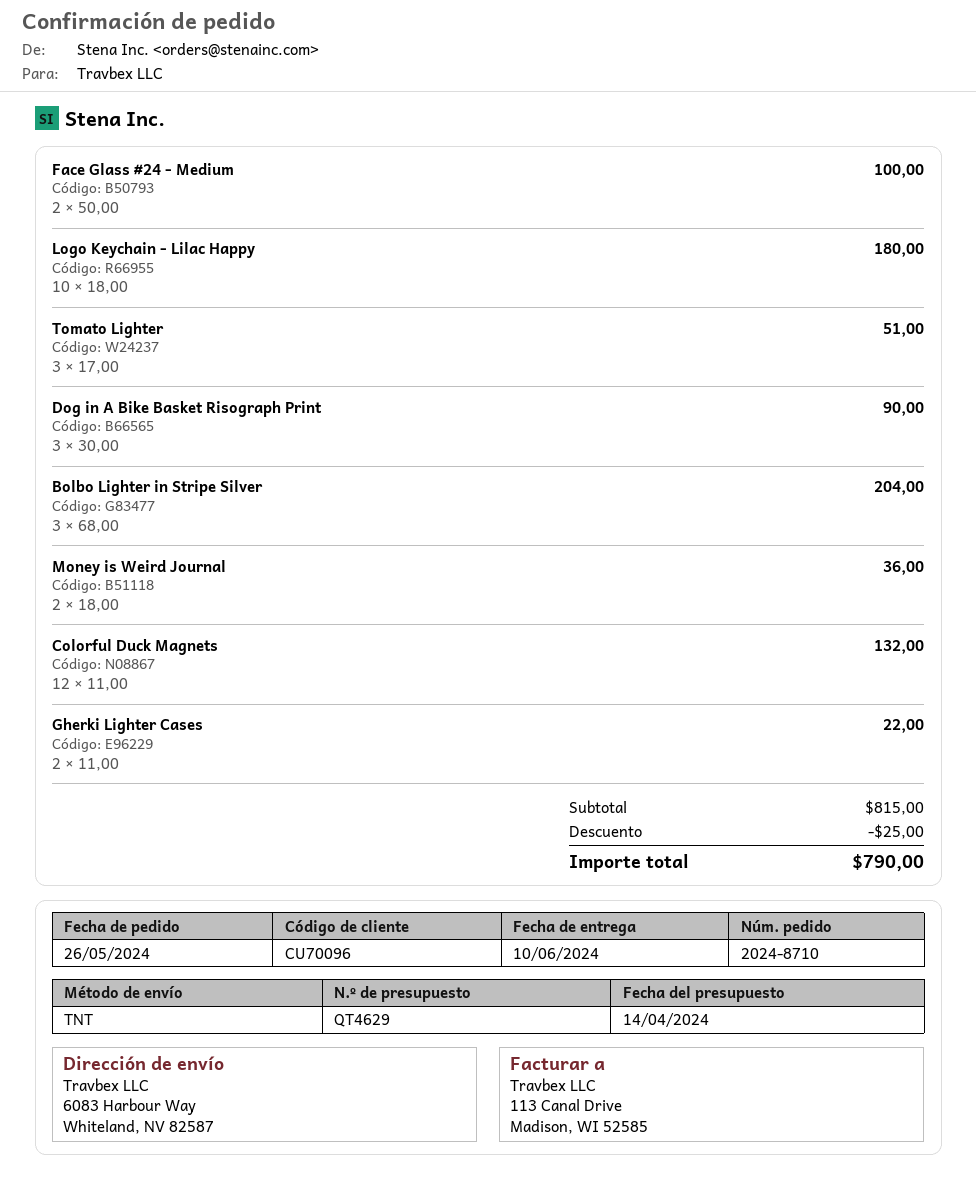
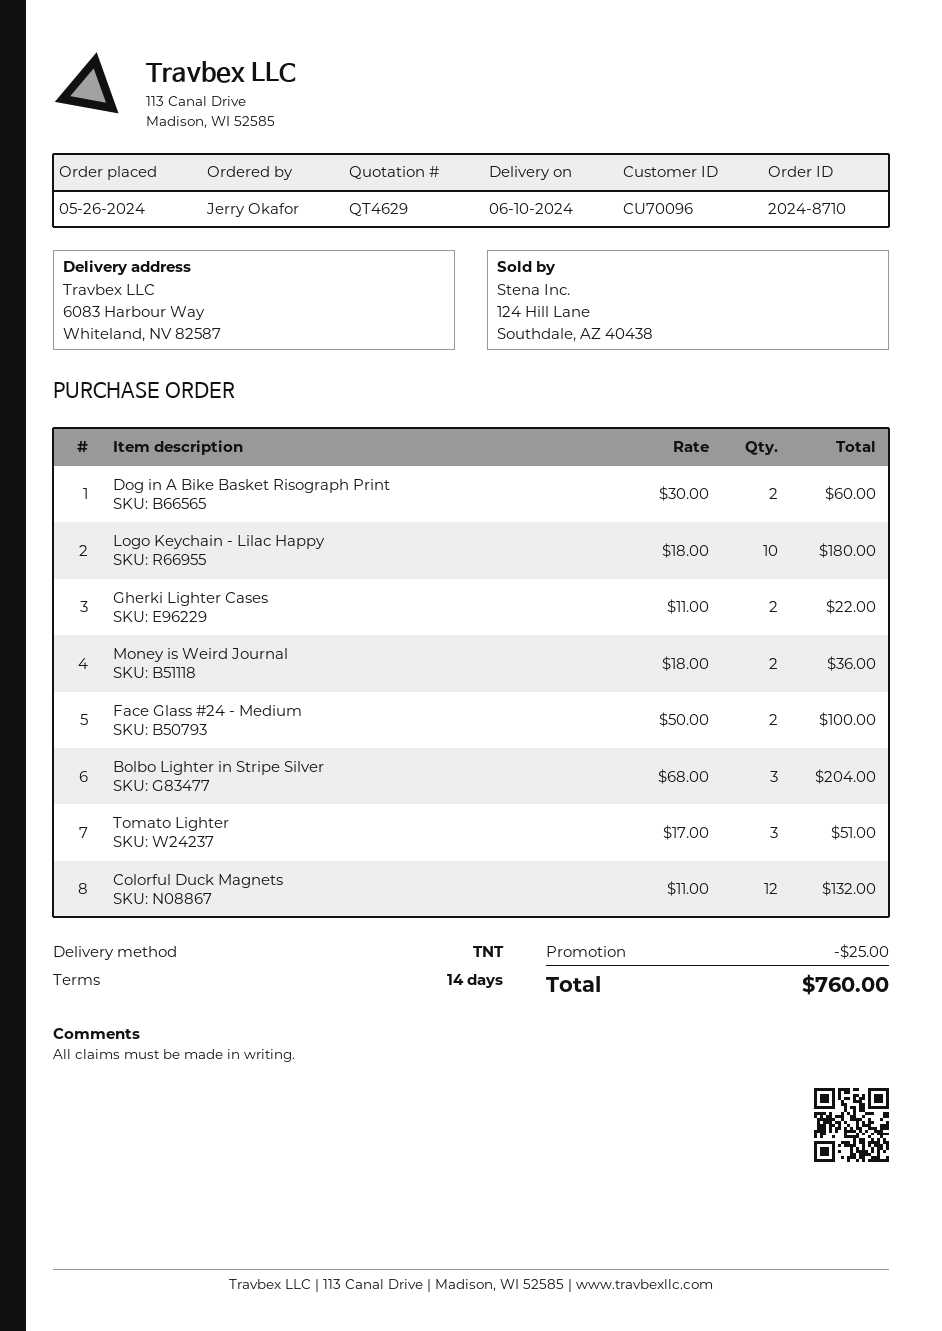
Dog in A Bike Basket Risograph Print: 3 x 30.00 = 90.00 -> 2 x 30.00 = 60.00
total: 790.00 -> 760.00

